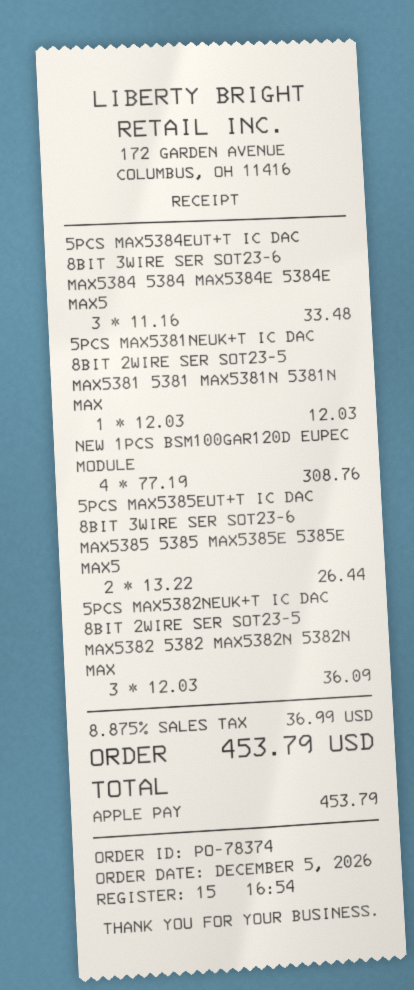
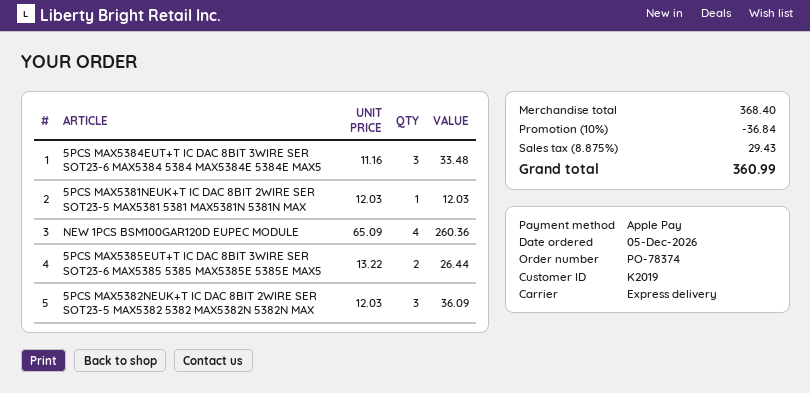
NEW 1PCS BSM100GAR120D EUPEC MODULE: 4 x 77.19 = 308.76 -> 4 x 65.09 = 260.36
discount: none -> 10% = 36.84
tax: 8.875% = 36.99 -> 8.875% = 29.43
total: 453.79 -> 360.99

